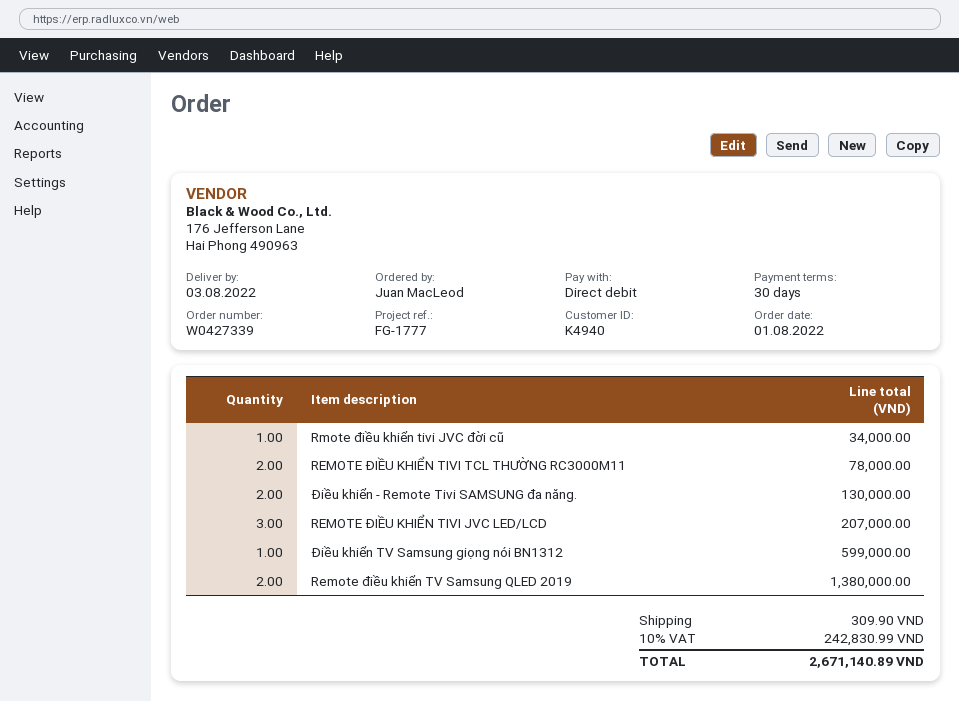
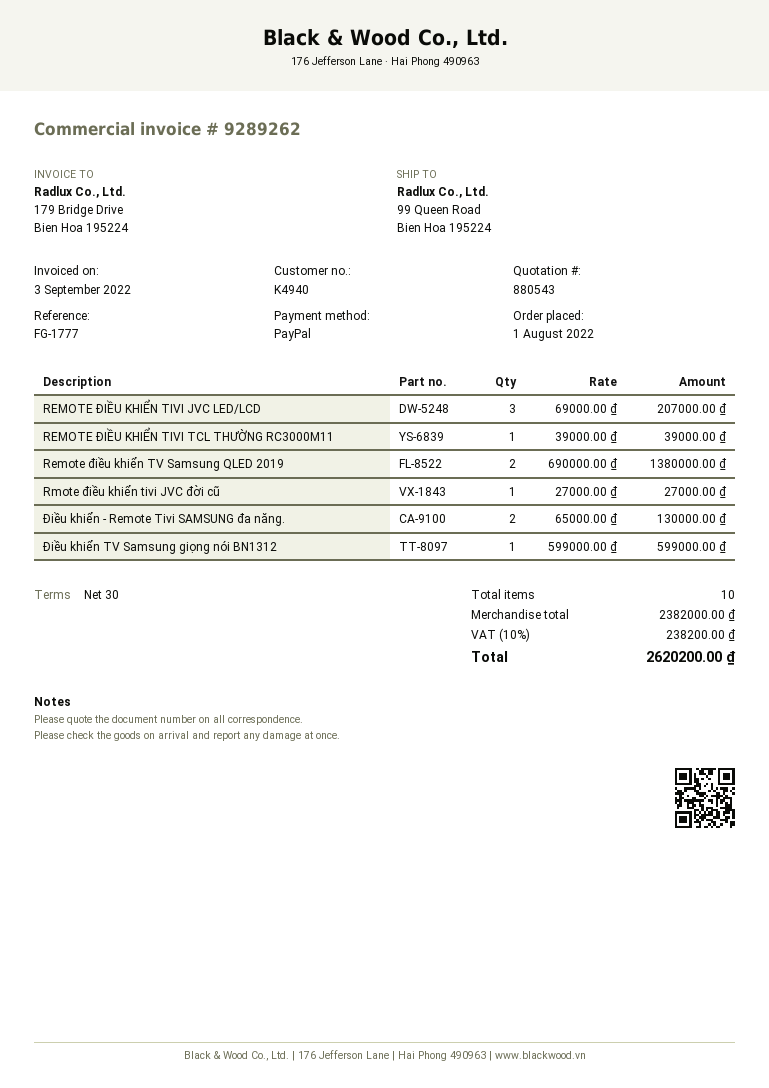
payment method: direct debit -> PayPal
Rmote điều khiển tivi JVC đời cũ: 1 for 34000.00 -> 1 for 27000.00
REMOTE ĐIỀU KHIỂN TIVI TCL THƯỜNG RC3000M11: 2 for 78000.00 -> 1 for 39000.00
shipping: 309.90 -> none
tax: 10% = 242830.99 -> 10% = 238200.00
total: 2671140.89 -> 2620200.00

